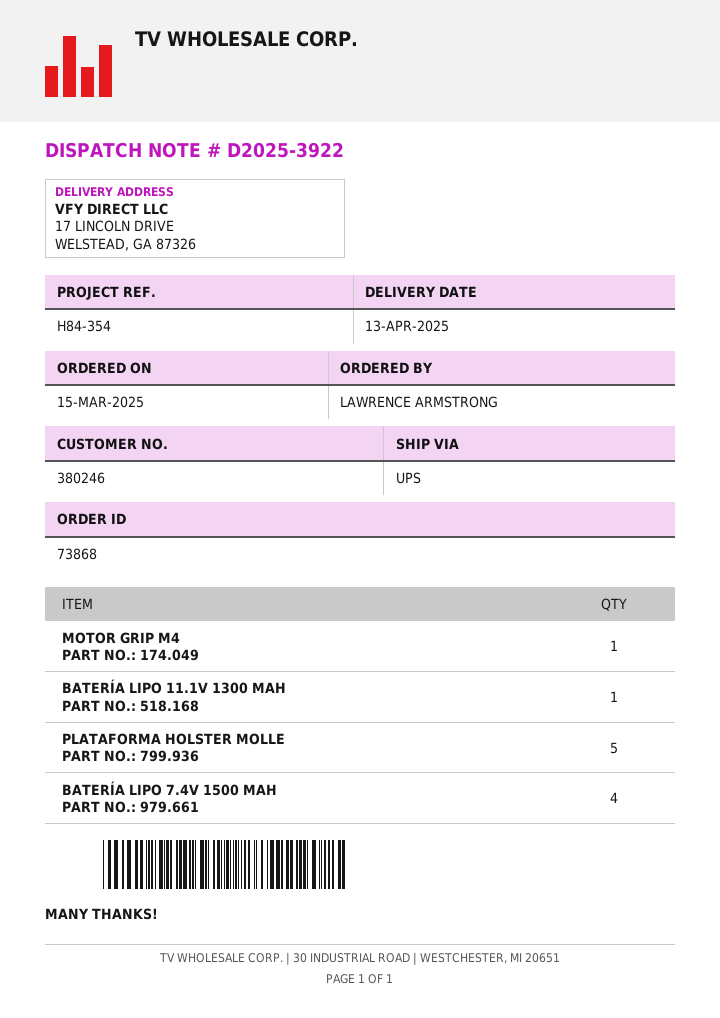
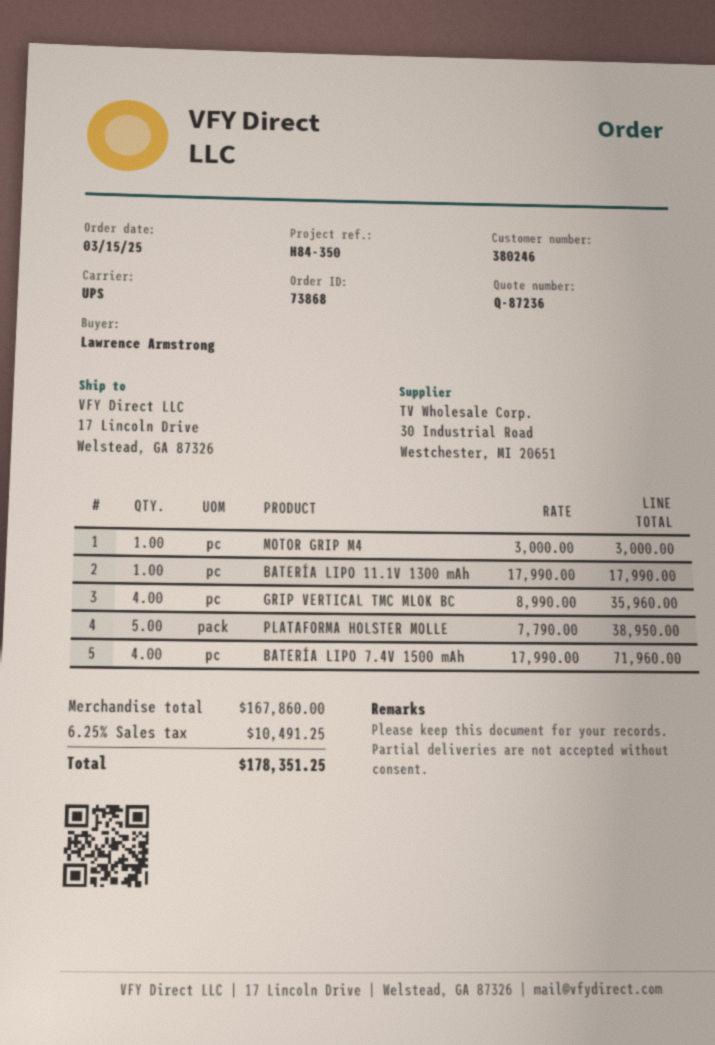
reference: H84-354 -> H84-350
GRIP VERTICAL TMC MLOK BC: none -> 4

